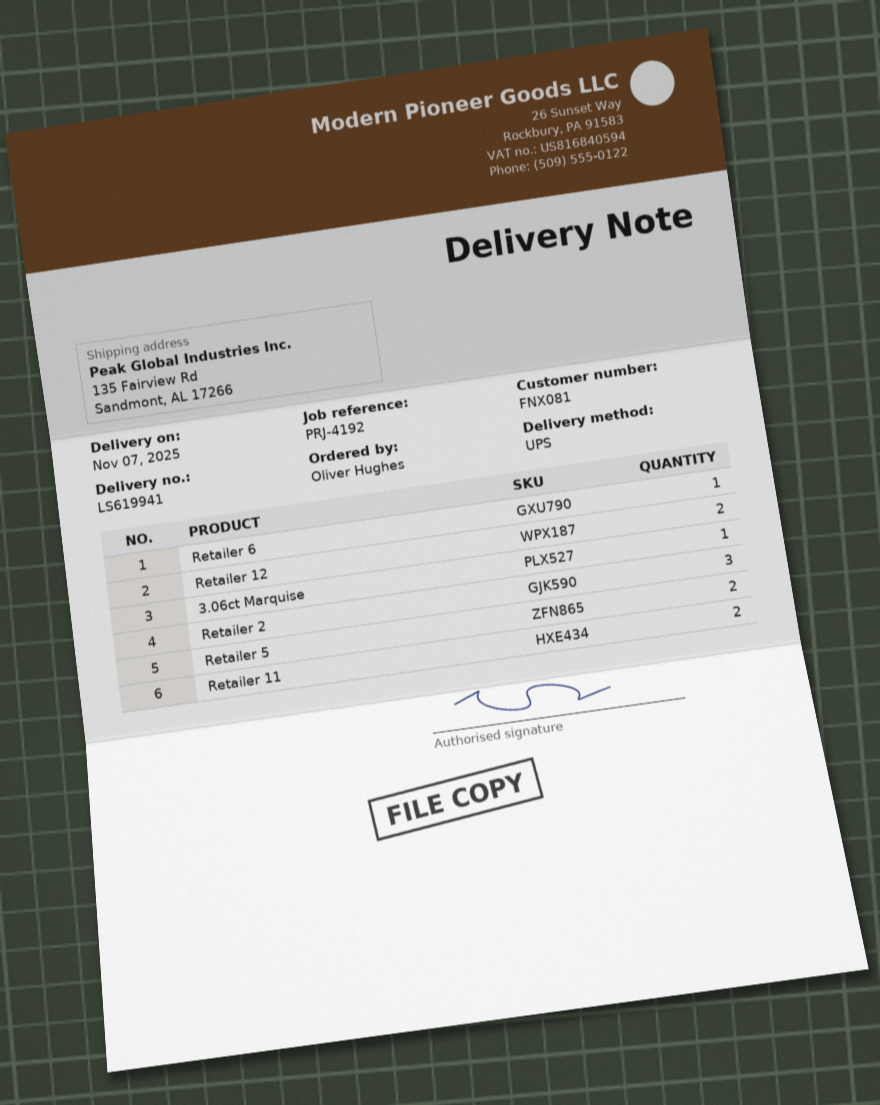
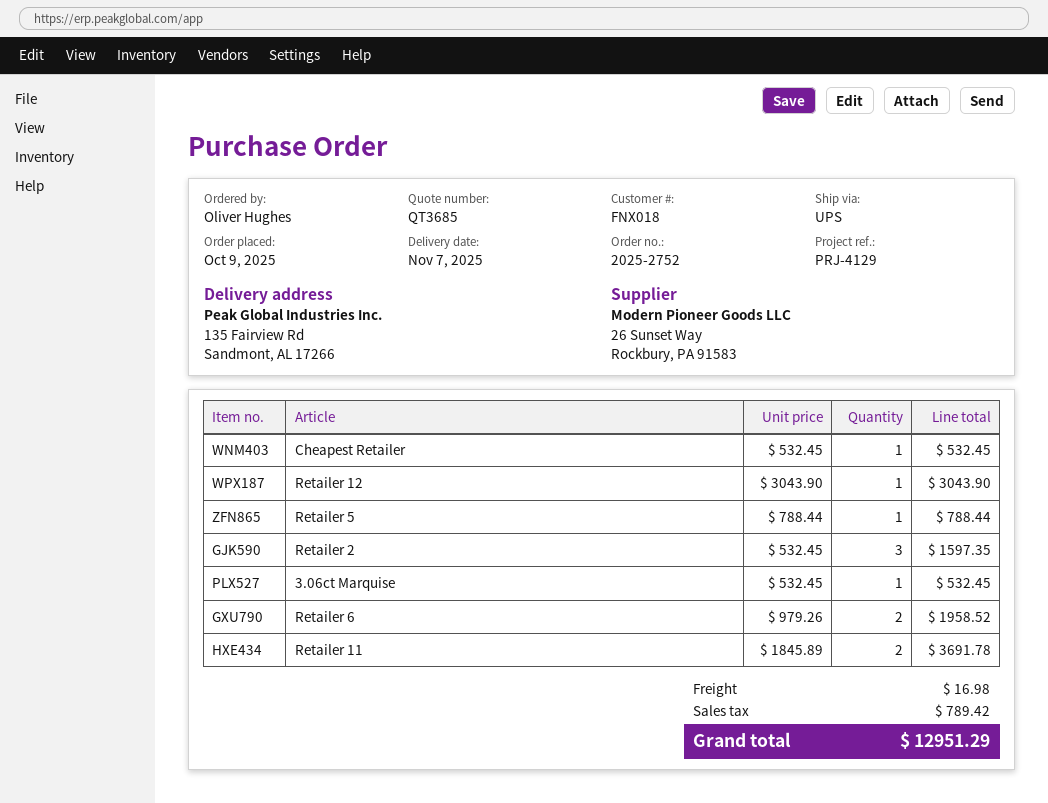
customer number: FNX081 -> FNX018
reference: PRJ-4192 -> PRJ-4129
Retailer 6: 1 -> 2
Retailer 12: 2 -> 1
Retailer 5: 2 -> 1
Cheapest Retailer: none -> 1

